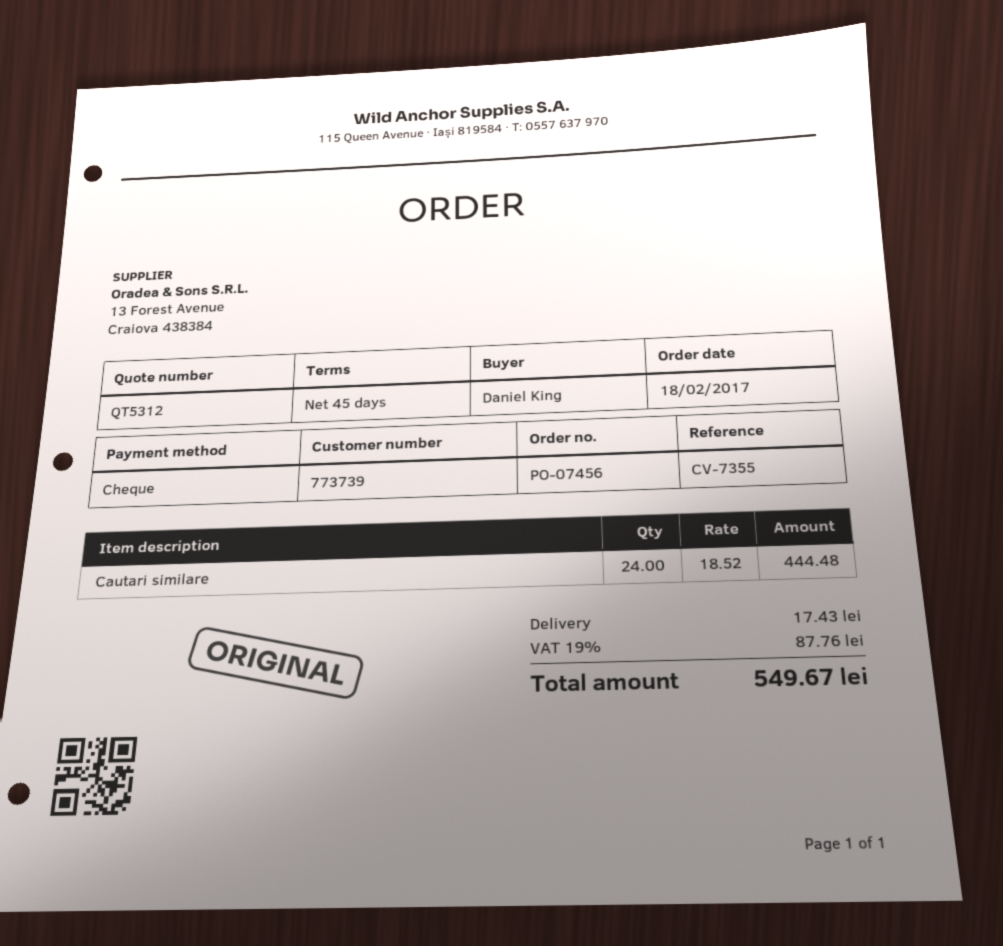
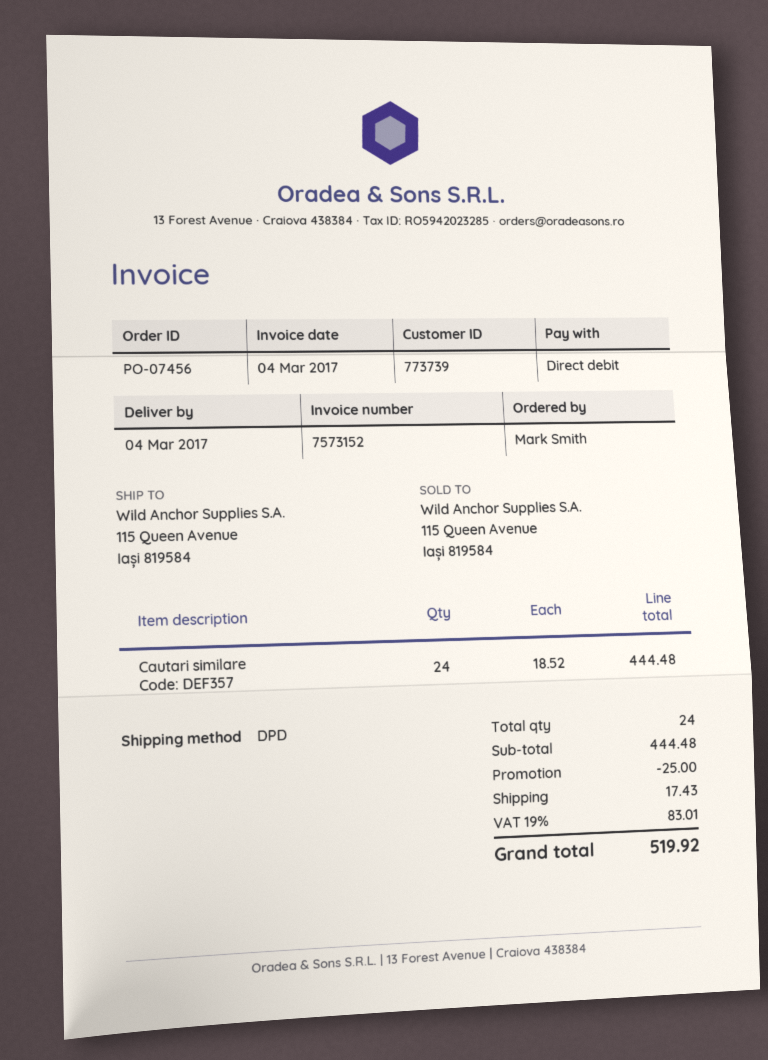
ordered by: Daniel King -> Mark Smith
payment method: cheque -> direct debit
discount: none -> 25.00
tax: 19% = 87.76 -> 19% = 83.01
total: 549.67 -> 519.92

